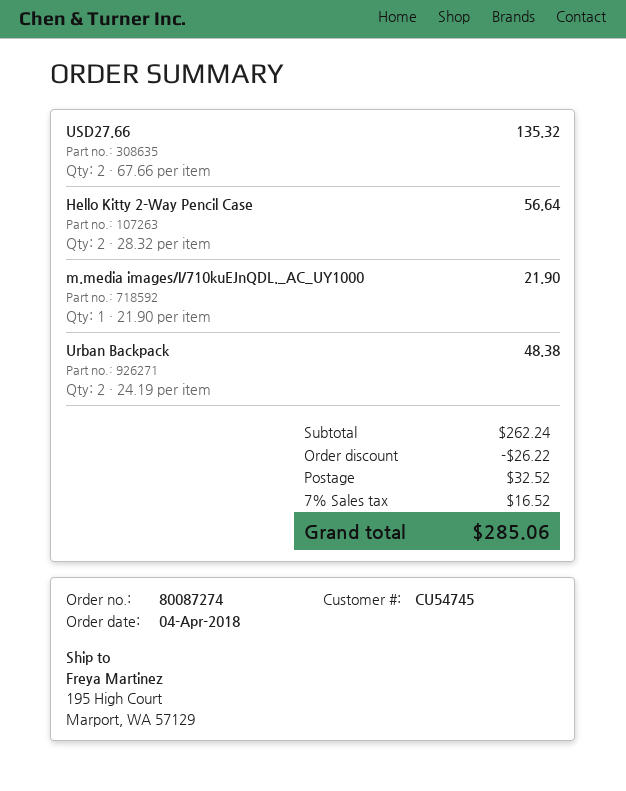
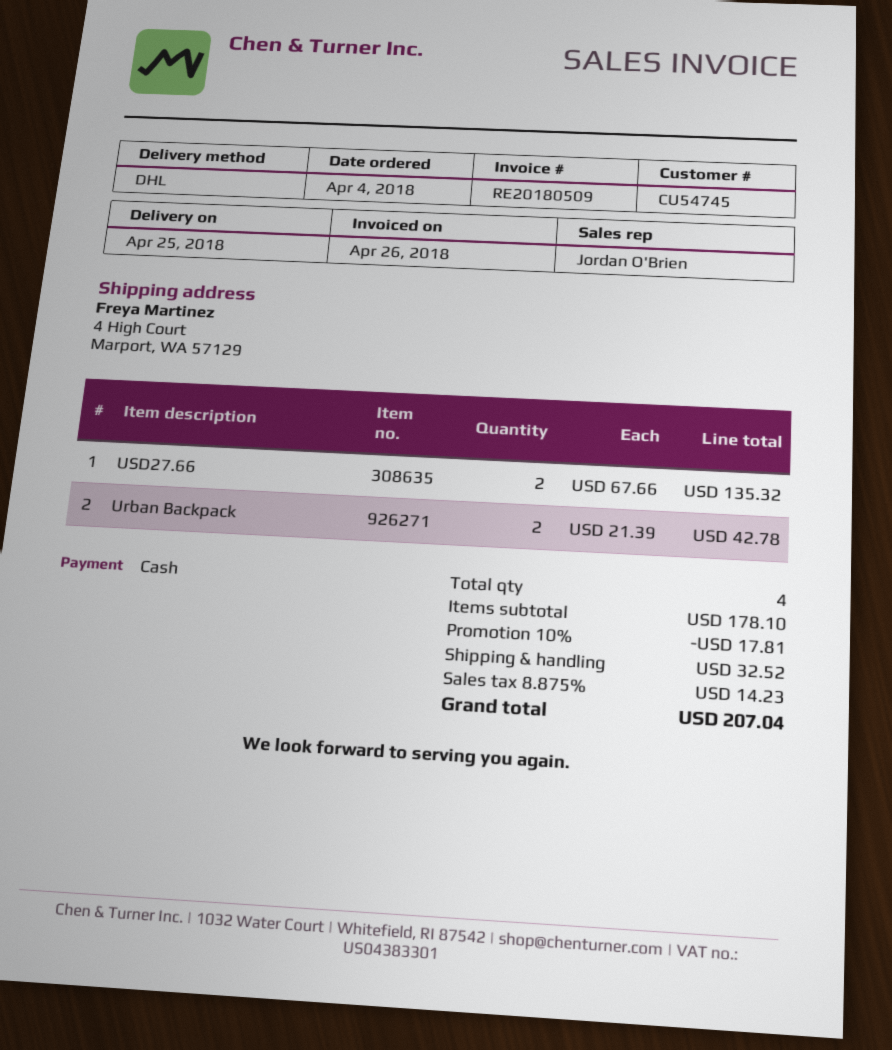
ship to: 195 High Court, Marport, WA 57129 -> 4 High Court, Marport, WA 57129
Hello Kitty 2-Way Pencil Case: 2 x 28.32 = 56.64 -> none
m.media images/I/710kuEJnQDL._AC_UY1000: 1 x 21.90 = 21.90 -> none
Urban Backpack: 2 x 24.19 = 48.38 -> 2 x 21.39 = 42.78
subtotal: 262.24 -> 178.10
discount: 26.22 -> 17.81
tax: 7% = 16.52 -> 8.875% = 14.23
total: 285.06 -> 207.04

